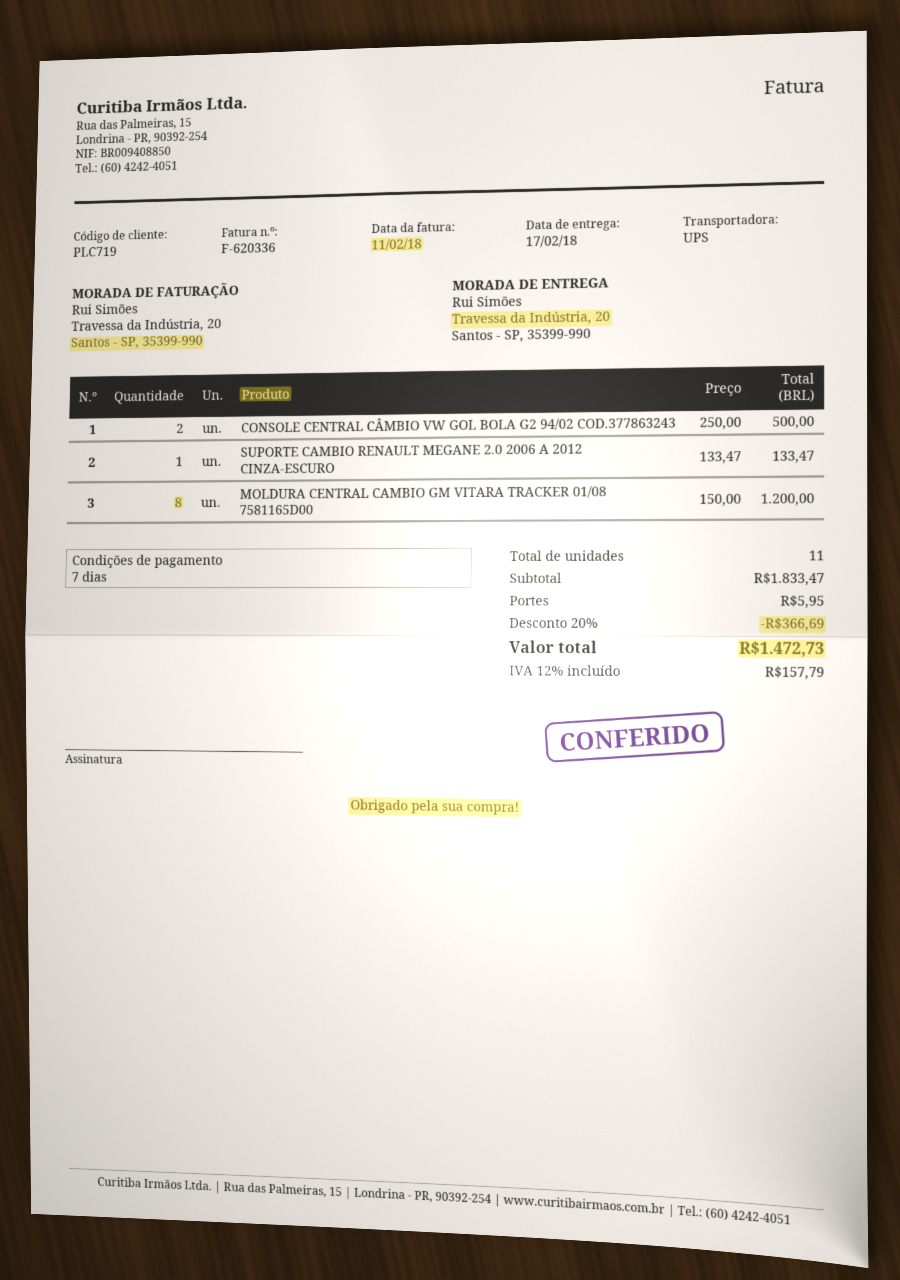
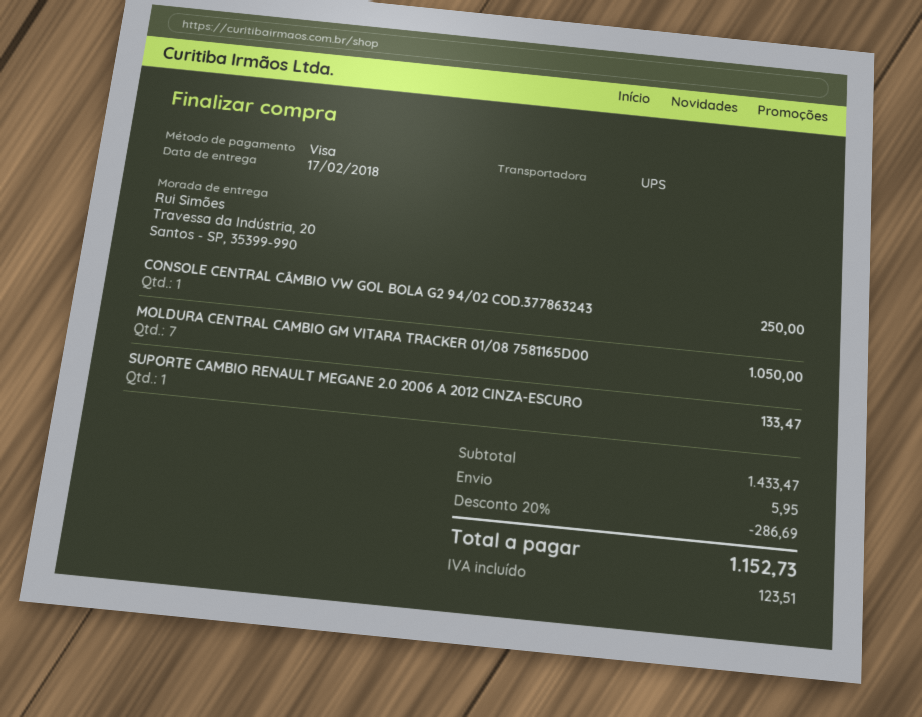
CONSOLE CENTRAL CÂMBIO VW GOL BOLA G2 94/02 COD.377863243: 2 for 500.00 -> 1 for 250.00
MOLDURA CENTRAL CAMBIO GM VITARA TRACKER 01/08 7581165D00: 8 for 1200.00 -> 7 for 1050.00
subtotal: 1833.47 -> 1433.47
discount: 20% = 366.69 -> 20% = 286.69
tax: 157.79 -> 123.51
total: 1472.73 -> 1152.73

